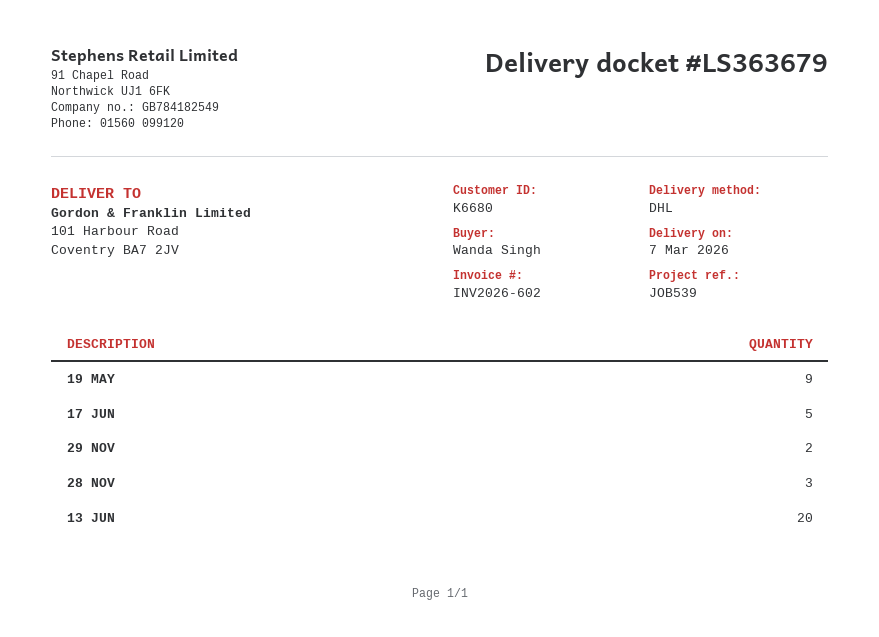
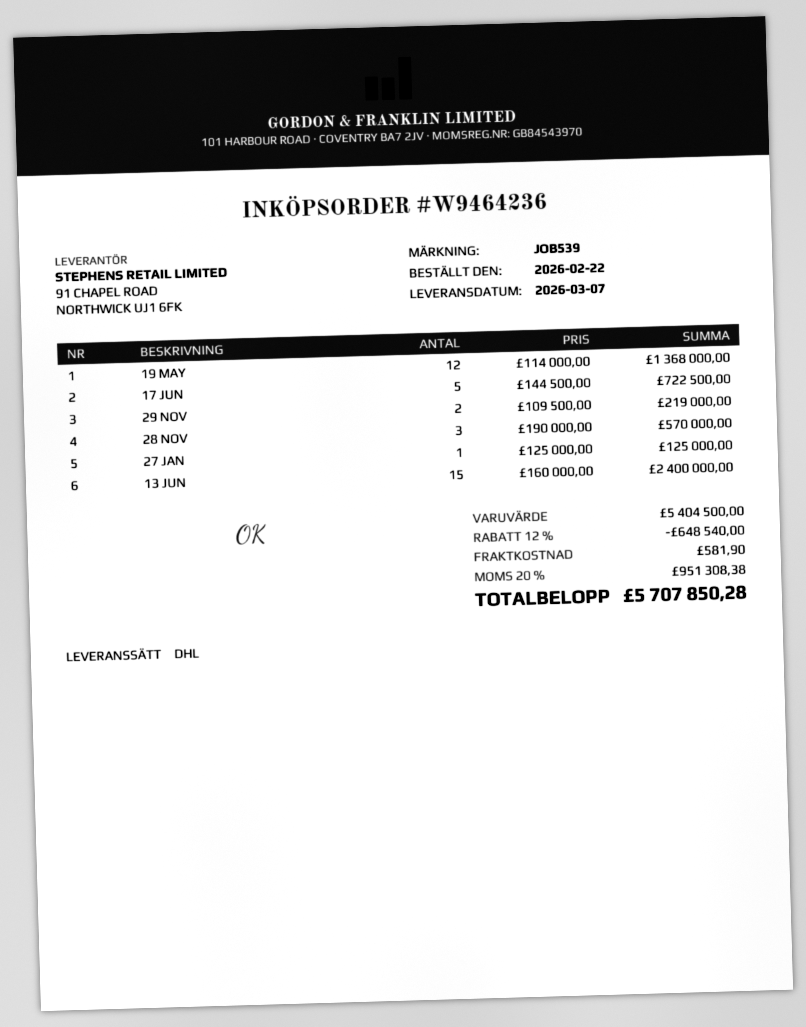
19 MAY: 9 -> 12
13 JUN: 20 -> 15
27 JAN: none -> 1

